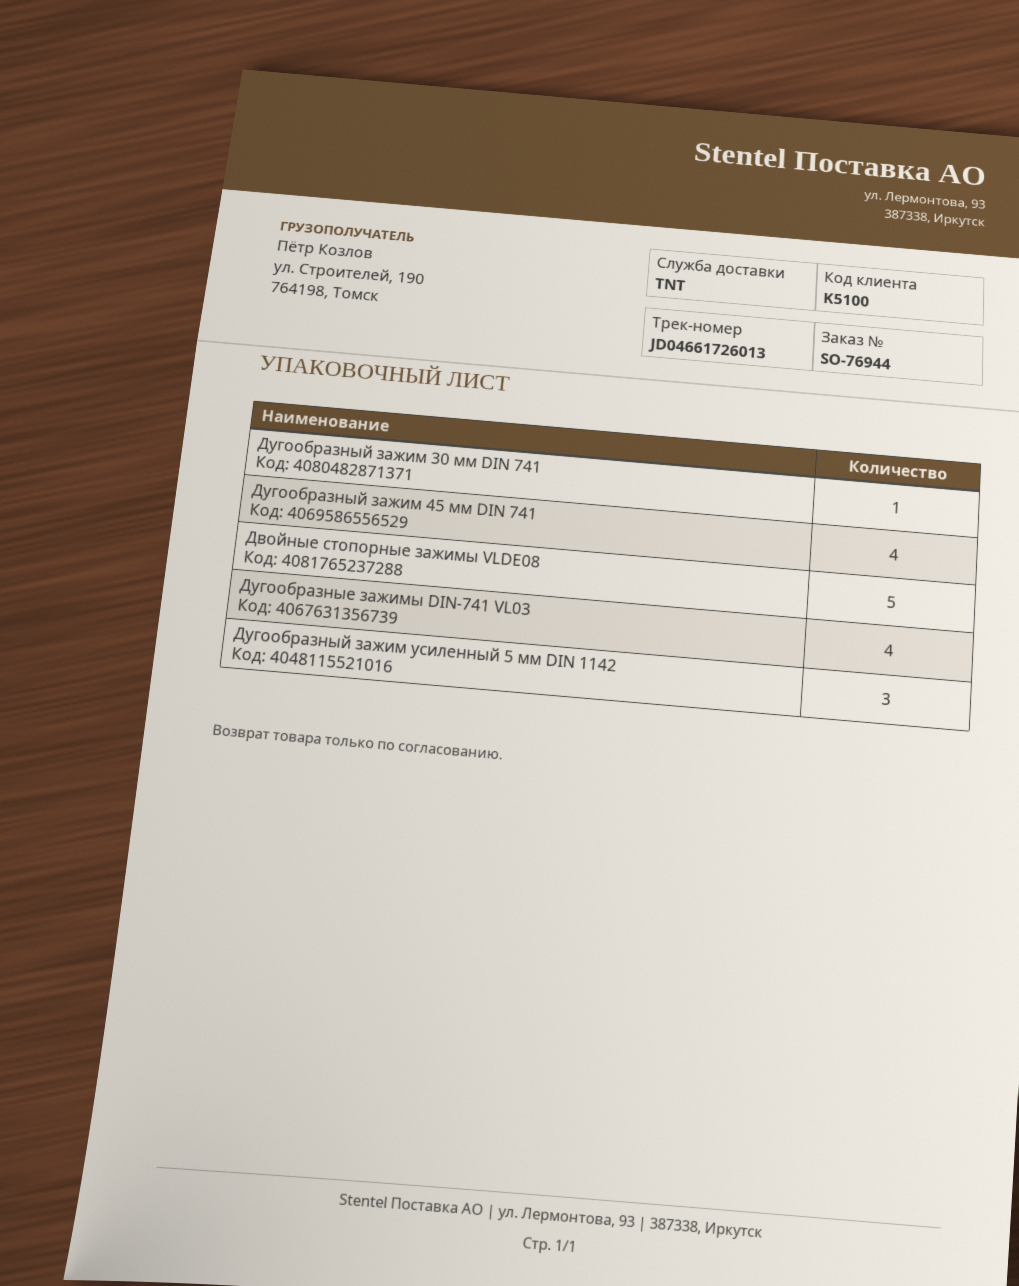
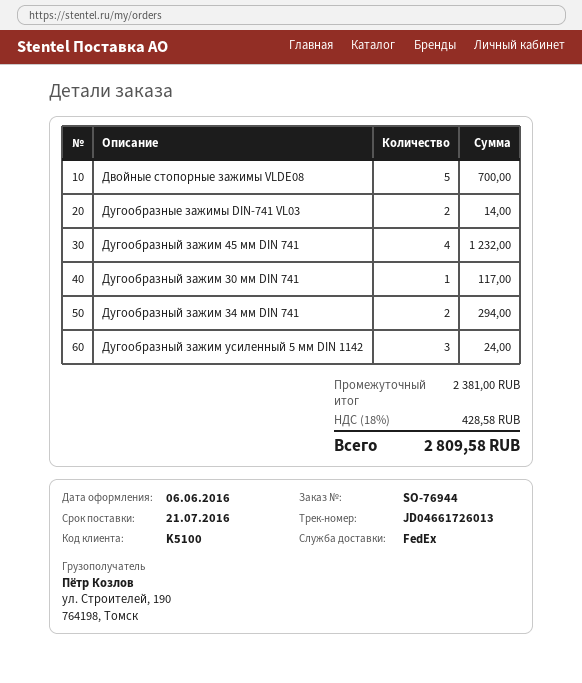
shipping method: TNT -> FedEx
Дугообразные зажимы DIN-741 VL03: 4 -> 2
Дугообразный зажим 34 мм DIN 741: none -> 2

